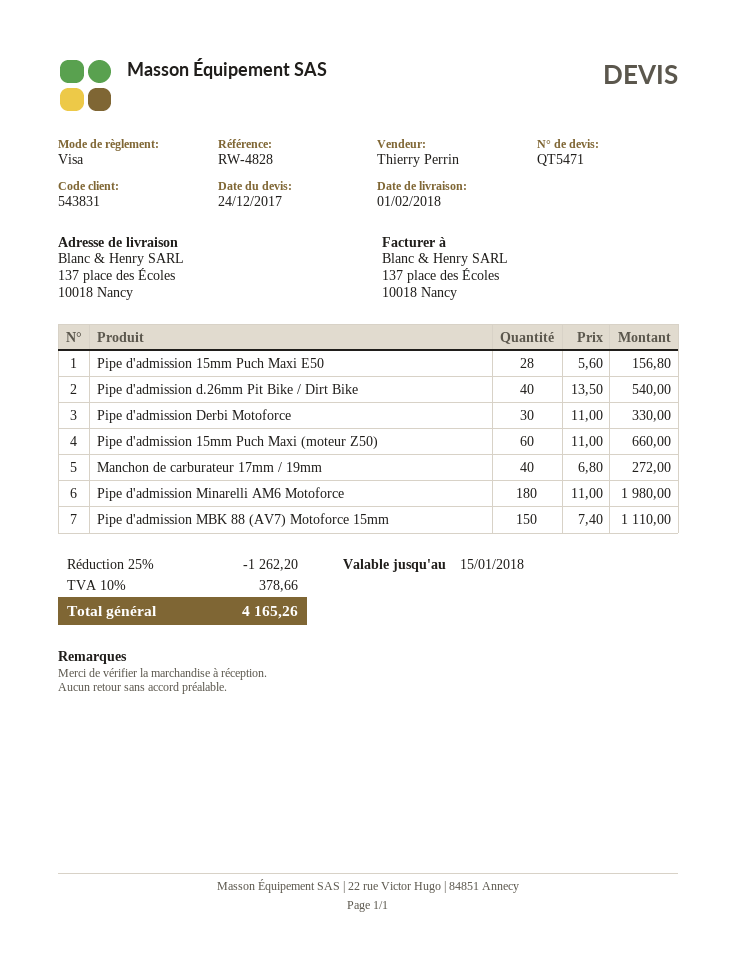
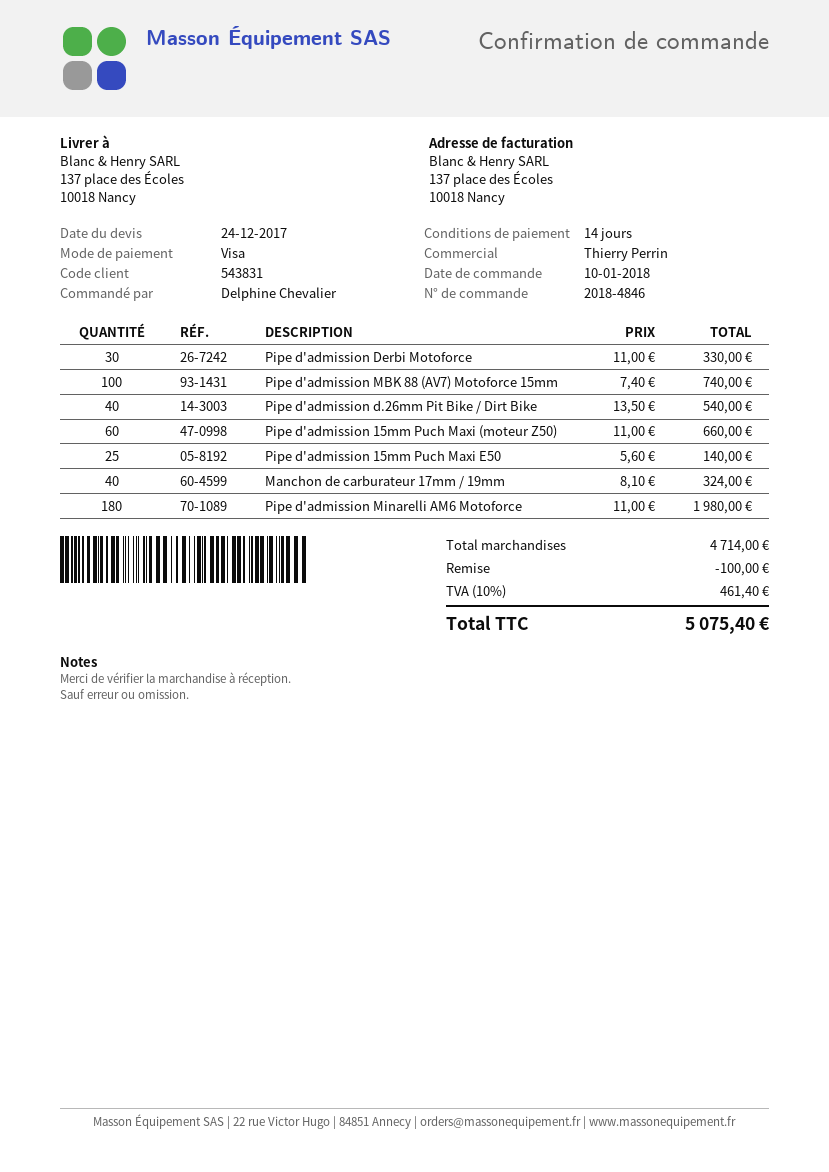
Pipe d'admission 15mm Puch Maxi E50: 28 x 5.60 = 156.80 -> 25 x 5.60 = 140.00
Manchon de carburateur 17mm / 19mm: 40 x 6.80 = 272.00 -> 40 x 8.10 = 324.00
Pipe d'admission MBK 88 (AV7) Motoforce 15mm: 150 x 7.40 = 1110.00 -> 100 x 7.40 = 740.00
discount: 1262.20 -> 100.00
tax: 10% = 378.66 -> 10% = 461.40
total: 4165.26 -> 5075.40

